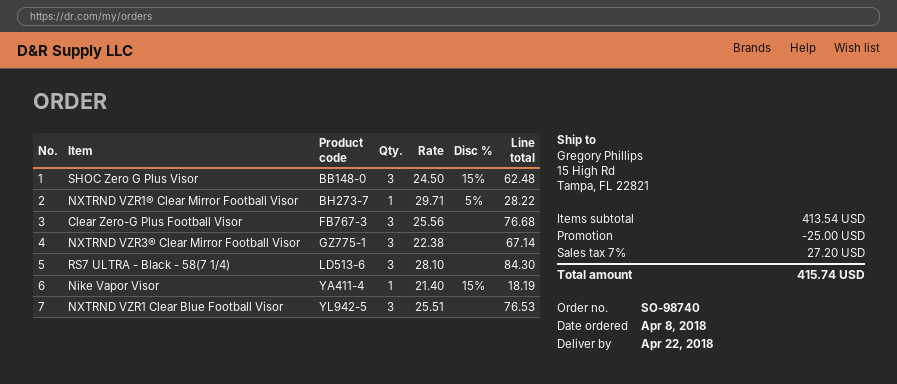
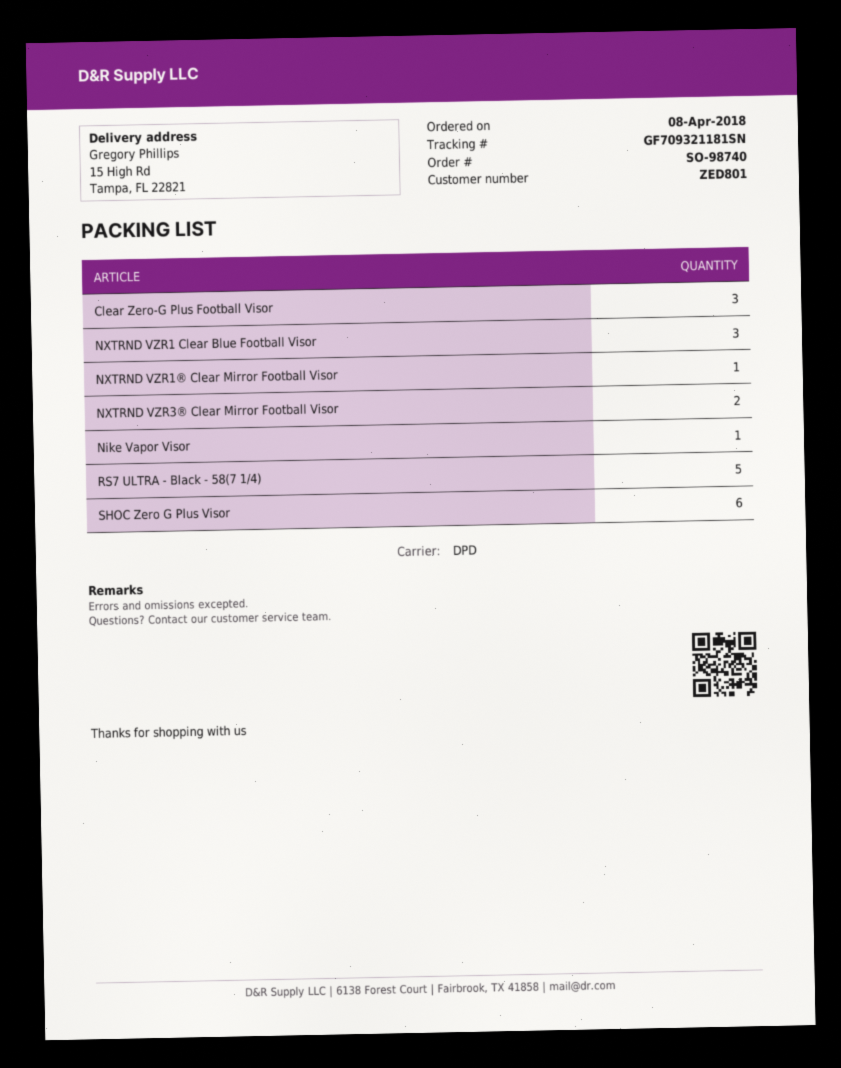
SHOC Zero G Plus Visor: 3 -> 6
NXTRND VZR3® Clear Mirror Football Visor: 3 -> 2
RS7 ULTRA - Black - 58(7 1/4): 3 -> 5

